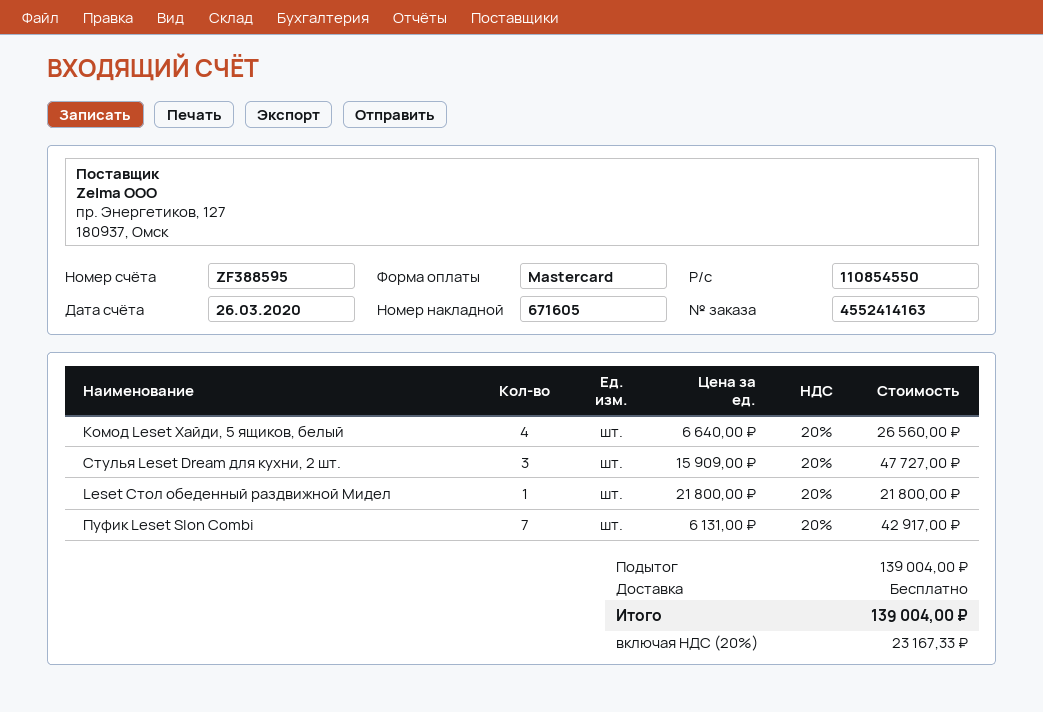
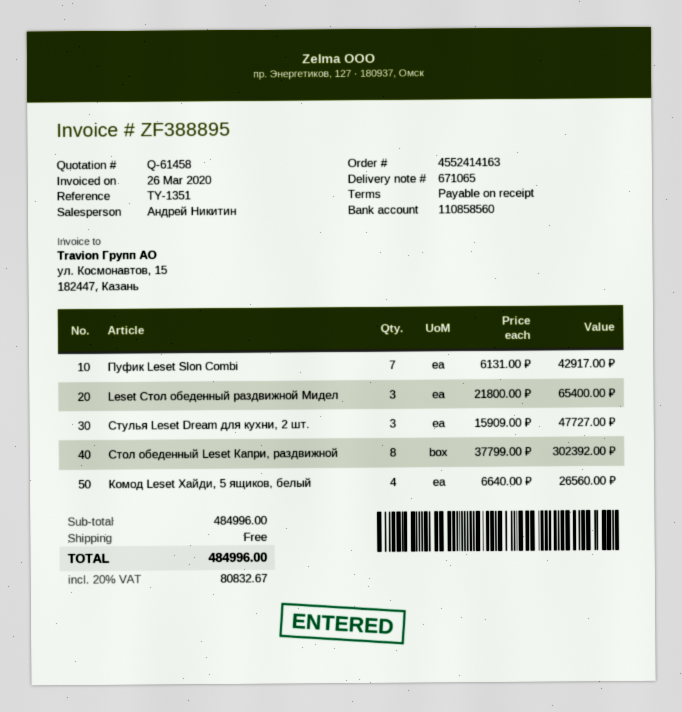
delivery note number: 671605 -> 671065
invoice number: ZF388595 -> ZF388895
bank account: 110854550 -> 110858560
Leset Стол обеденный раздвижной Мидел: 1 x 21800.00 = 21800.00 -> 3 x 21800.00 = 65400.00
Стол обеденный Leset Капри, раздвижной: none -> 8 x 37799.00 = 302392.00
subtotal: 139004.00 -> 484996.00
tax: 20% = 23167.33 -> 20% = 80832.67
total: 139004.00 -> 484996.00

